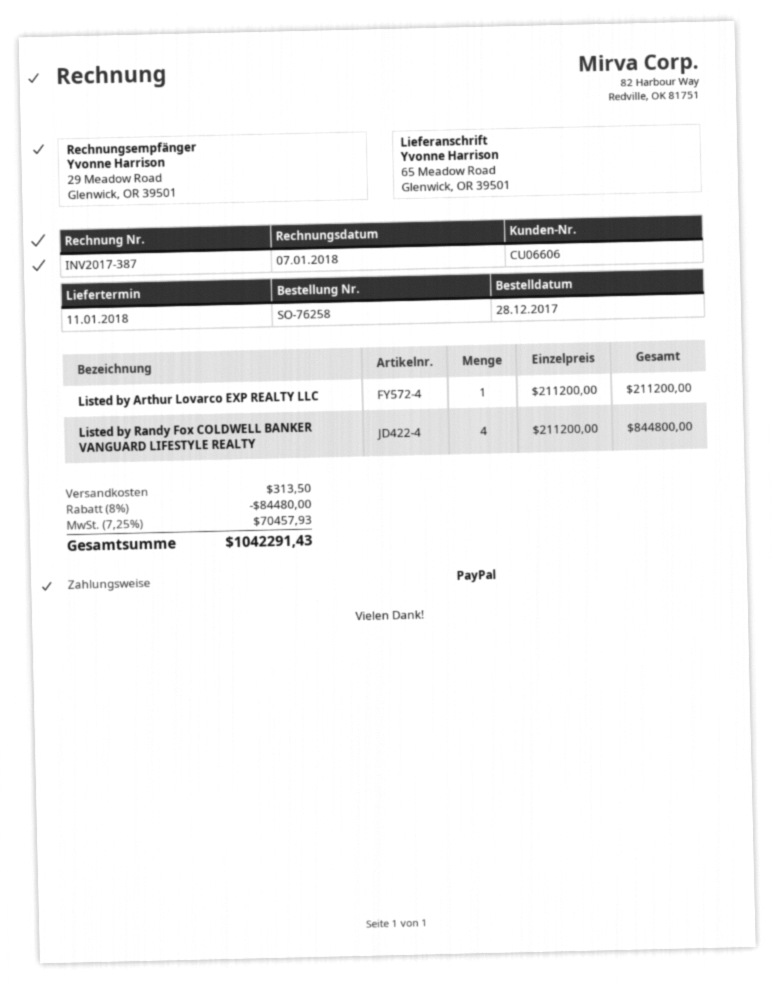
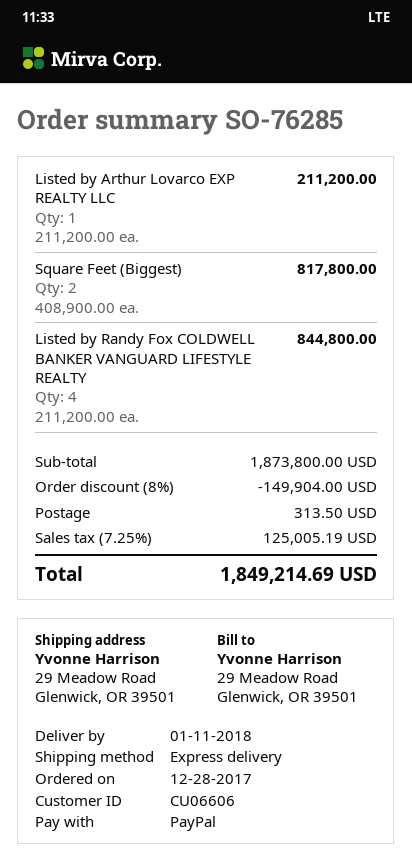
order number: SO-76258 -> SO-76285
ship to: 65 Meadow Road, Glenwick, OR 39501 -> 29 Meadow Road, Glenwick, OR 39501
Square Feet (Biggest): none -> 2 x 408900.00 = 817800.00
discount: 8% = 84480.00 -> 8% = 149904.00
tax: 7.25% = 70457.93 -> 7.25% = 125005.19
total: 1042291.43 -> 1849214.69

